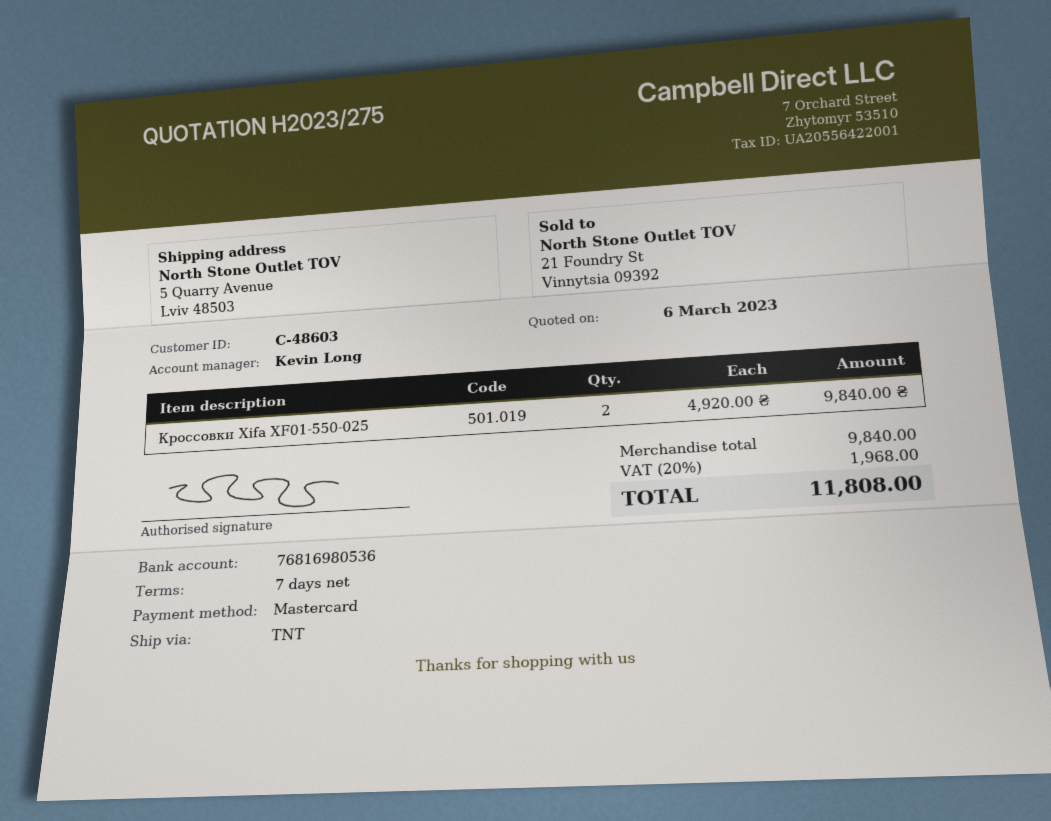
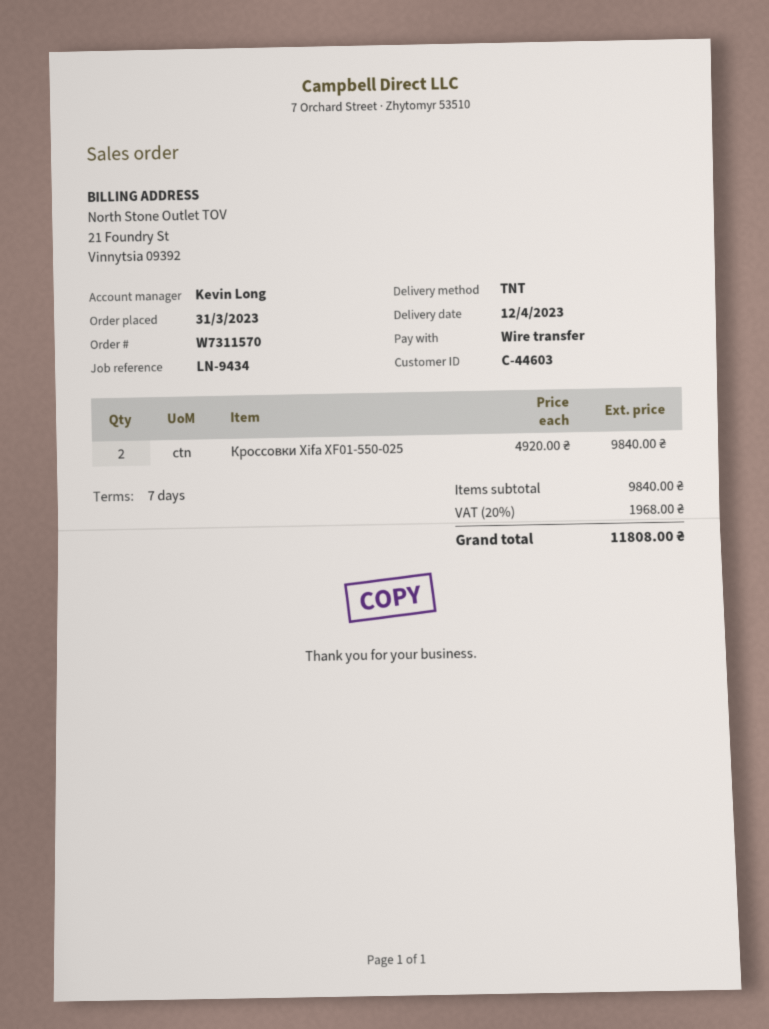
customer number: C-48603 -> C-44603
payment method: Mastercard -> bank transfer

